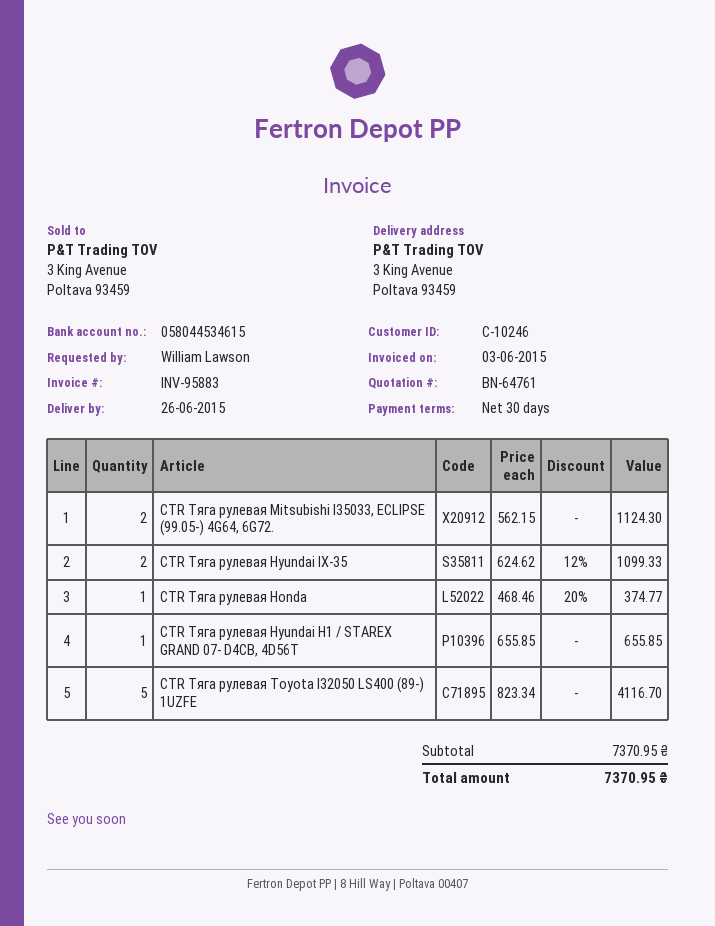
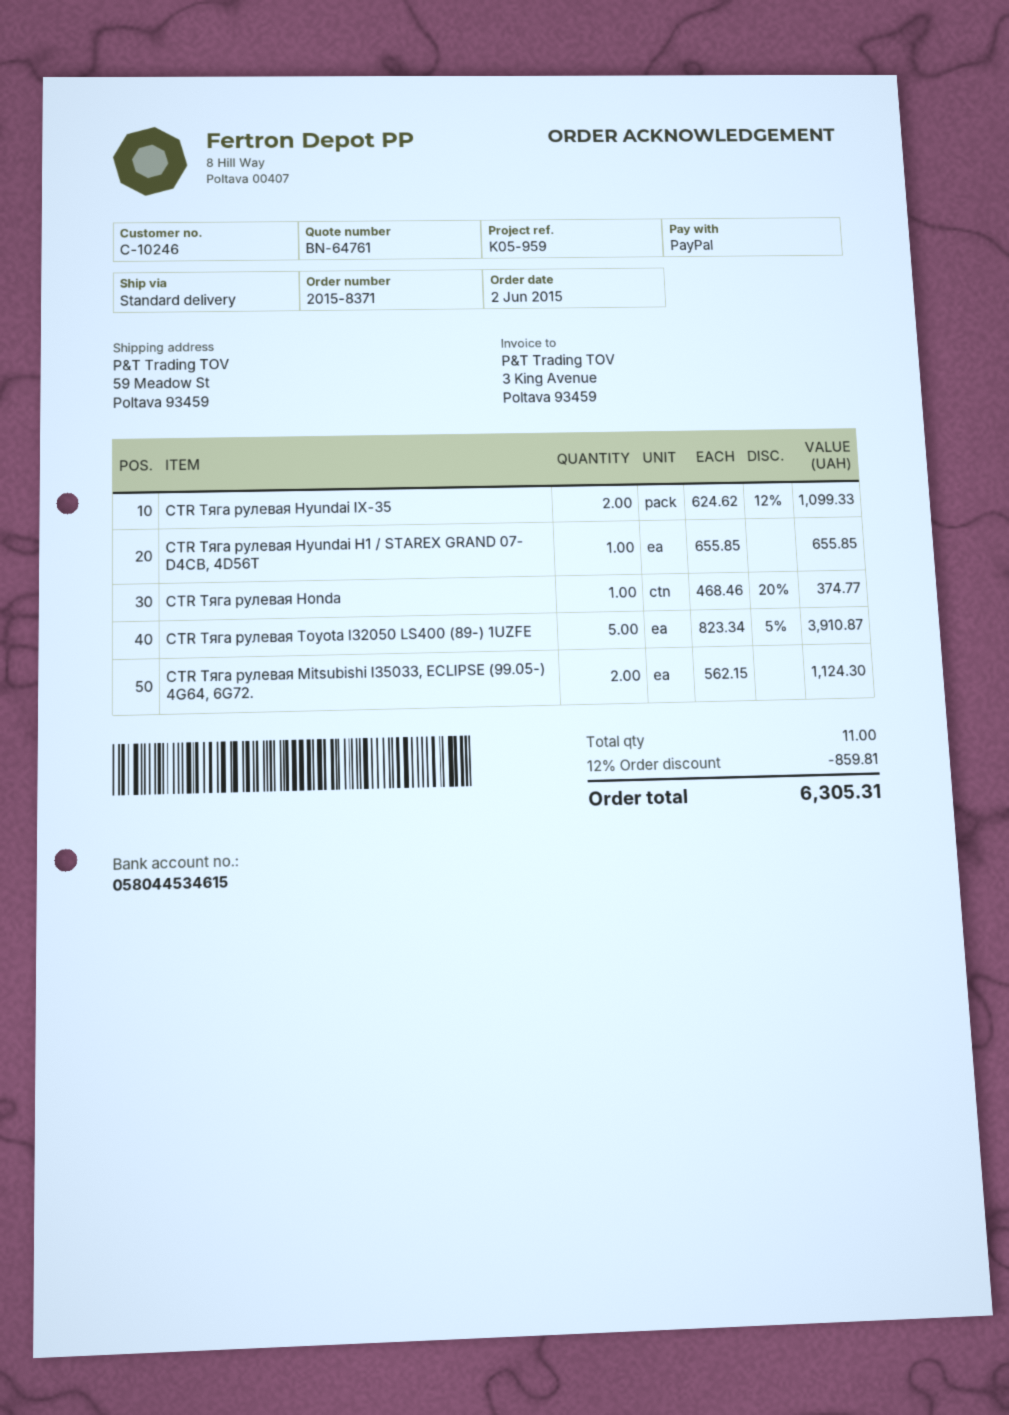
ship to: 3 King Avenue, Poltava 93459 -> 59 Meadow St, Poltava 93459
CTR Тяга рулевая Toyota I32050 LS400 (89-) 1UZFE: 5 x 823.34 = 4116.70 -> 5 x 823.34 - 5% = 3910.87
discount: none -> 12% = 859.81
total: 7370.95 -> 6305.31

